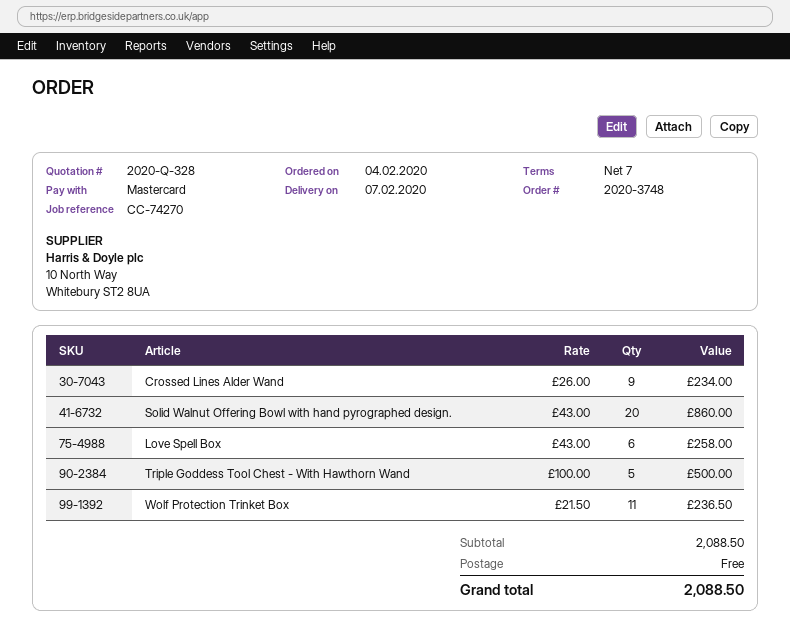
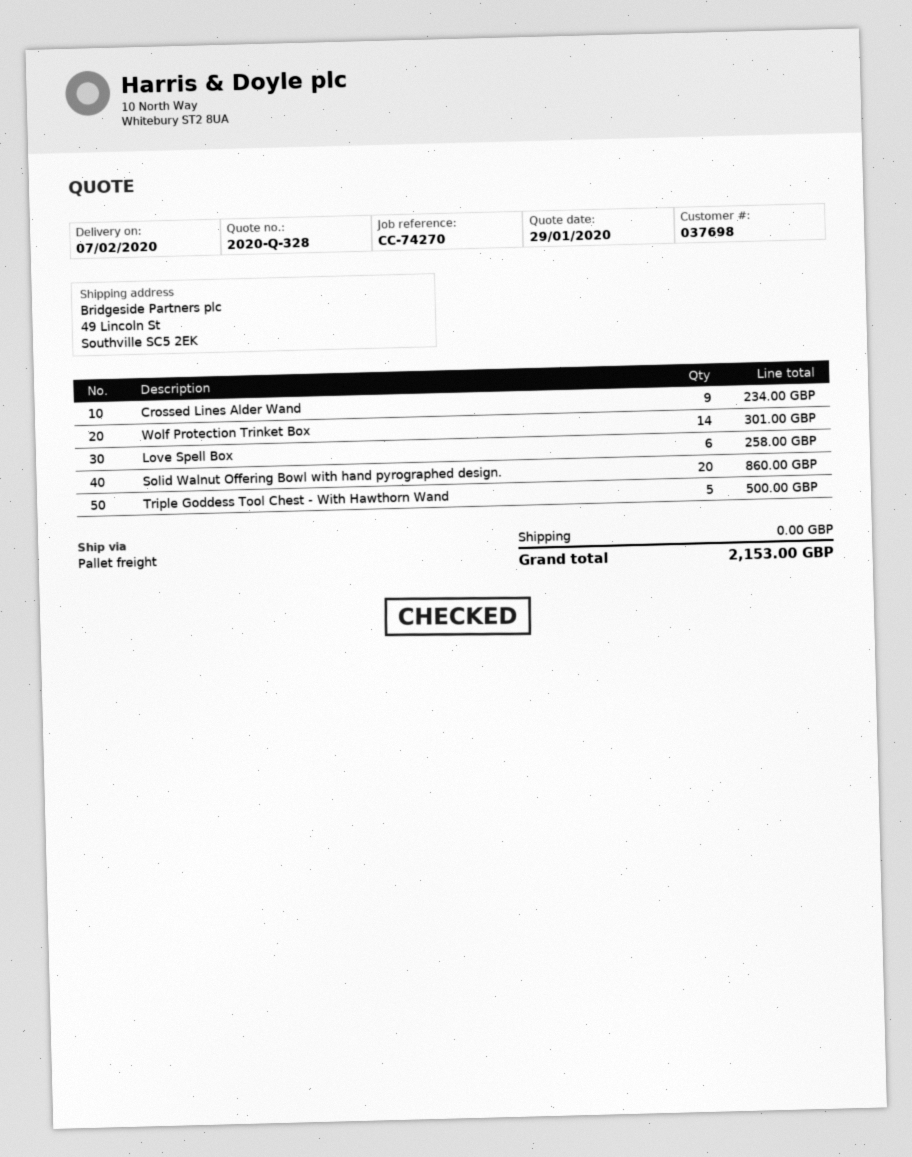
Wolf Protection Trinket Box: 11 for 236.50 -> 14 for 301.00
total: 2088.50 -> 2153.00

